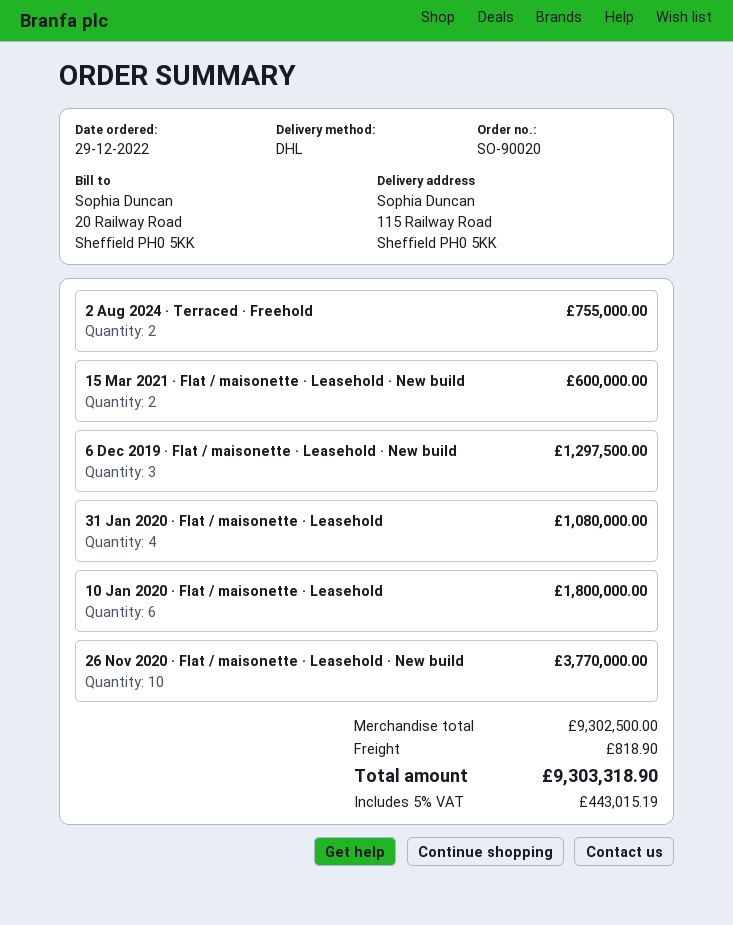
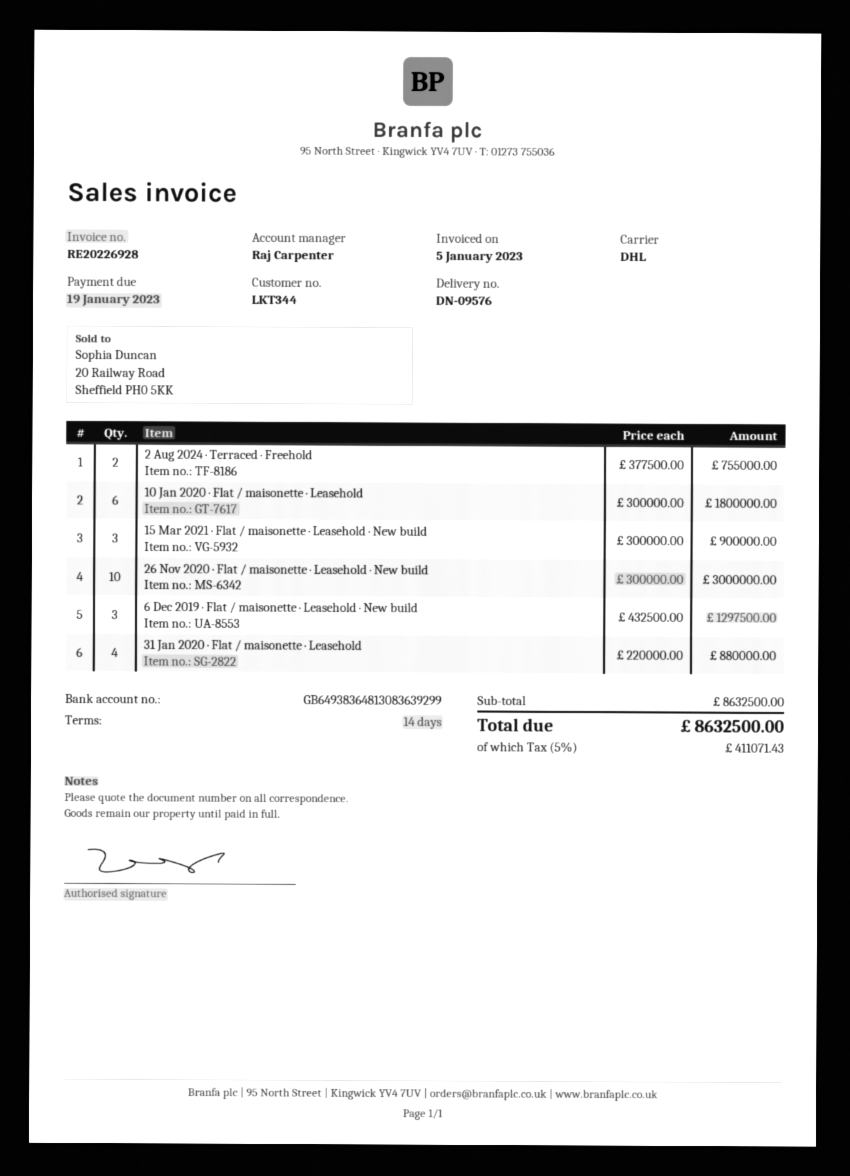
15 Mar 2021 · Flat / maisonette · Leasehold · New build: 2 for 600000.00 -> 3 for 900000.00
31 Jan 2020 · Flat / maisonette · Leasehold: 4 for 1080000.00 -> 4 for 880000.00
26 Nov 2020 · Flat / maisonette · Leasehold · New build: 10 for 3770000.00 -> 10 for 3000000.00
subtotal: 9302500.00 -> 8632500.00
shipping: 818.90 -> none
tax: 5% = 443015.19 -> 5% = 411071.43
total: 9303318.90 -> 8632500.00

